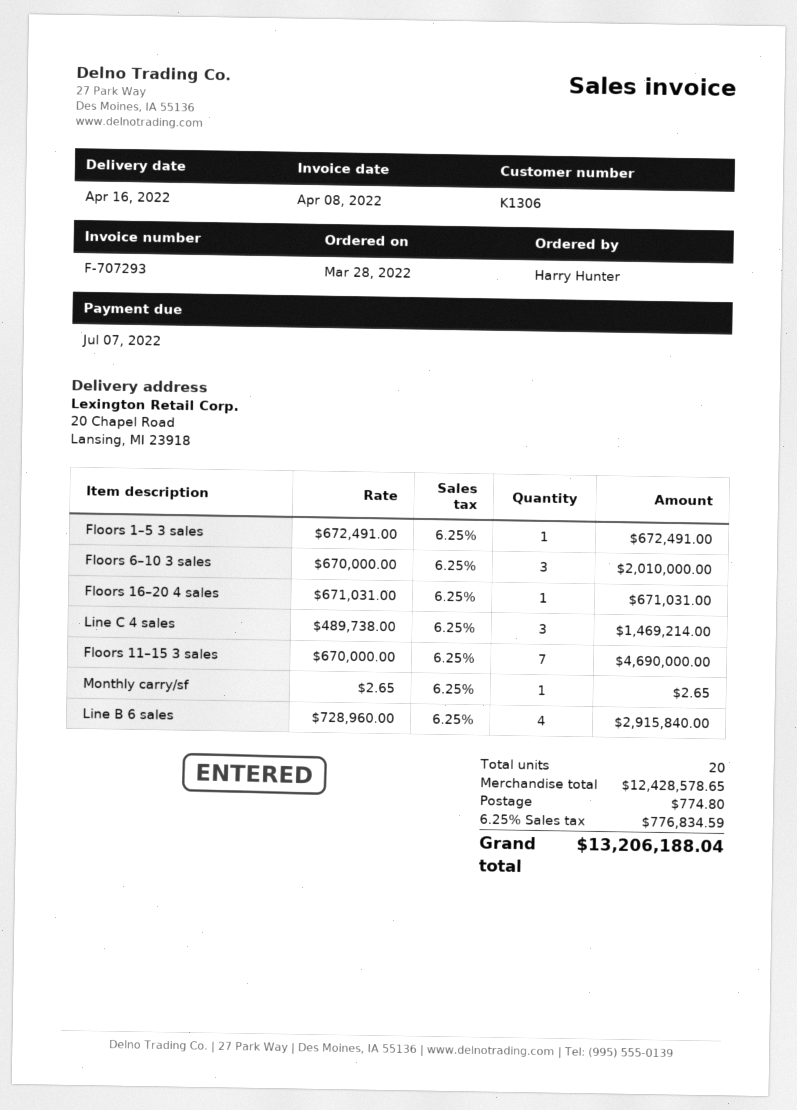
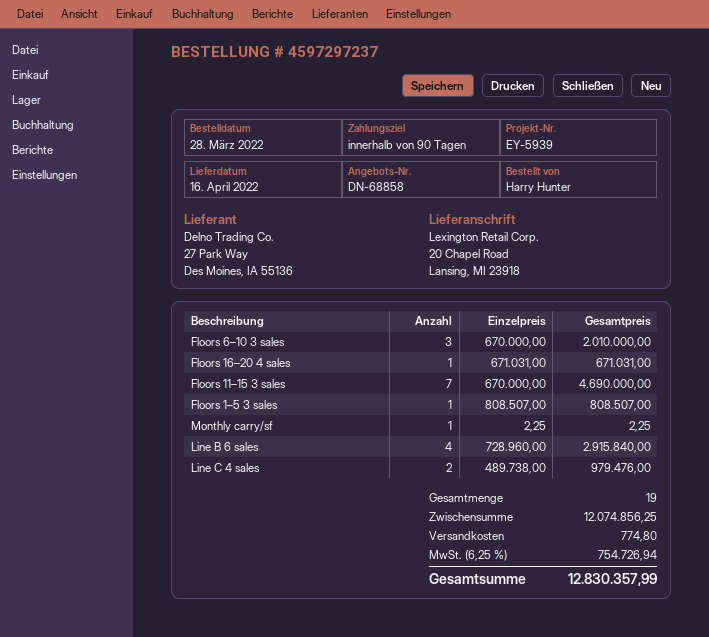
Floors 1–5 3 sales: 1 x 672491.00 = 672491.00 -> 1 x 808507.00 = 808507.00
Line C 4 sales: 3 x 489738.00 = 1469214.00 -> 2 x 489738.00 = 979476.00
Monthly carry/sf: 1 x 2.65 = 2.65 -> 1 x 2.25 = 2.25
total quantity: 20 -> 19
subtotal: 12428578.65 -> 12074856.25
tax: 6.25% = 776834.59 -> 6.25% = 754726.94
total: 13206188.04 -> 12830357.99

